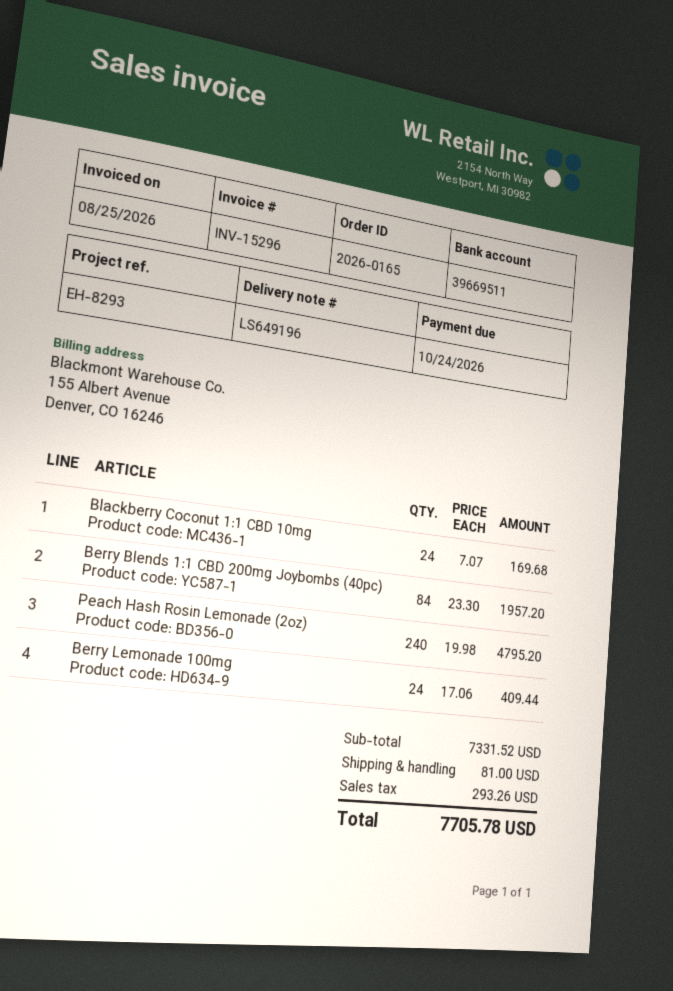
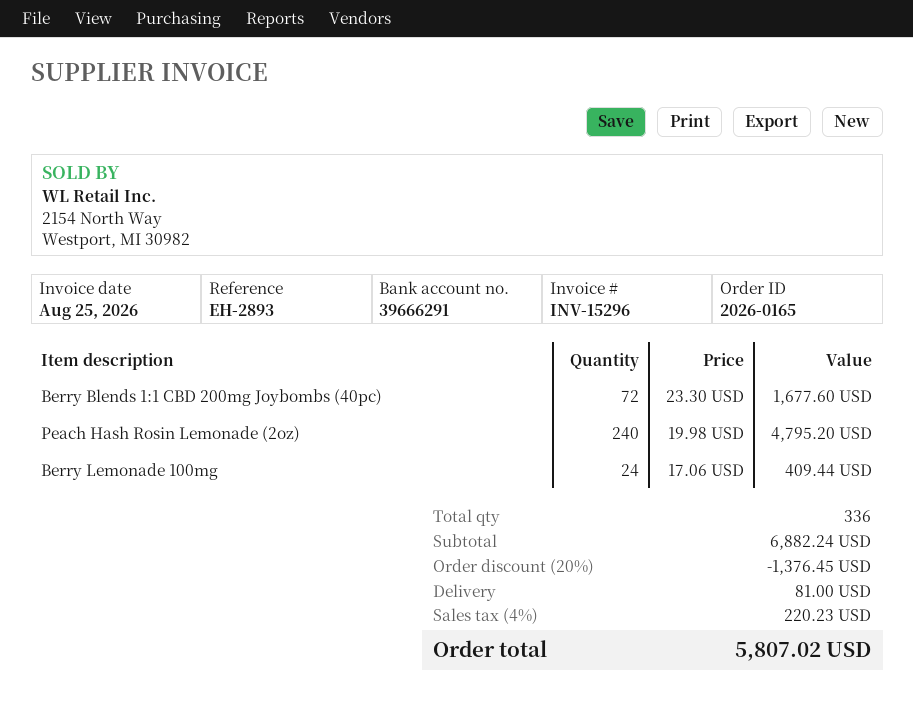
reference: EH-8293 -> EH-2893
bank account: 39669511 -> 39666291
Blackberry Coconut 1:1 CBD 10mg: 24 x 7.07 = 169.68 -> none
Berry Blends 1:1 CBD 200mg Joybombs (40pc): 84 x 23.30 = 1957.20 -> 72 x 23.30 = 1677.60
subtotal: 7331.52 -> 6882.24
discount: none -> 20% = 1376.45
tax: 293.26 -> 220.23
total: 7705.78 -> 5807.02

